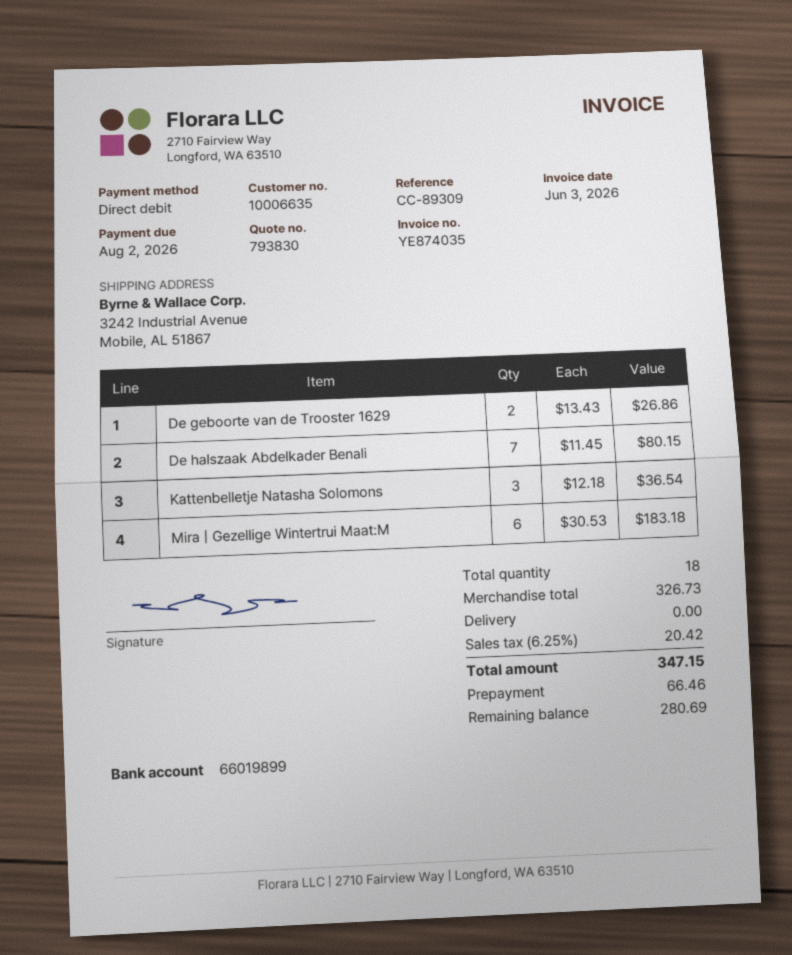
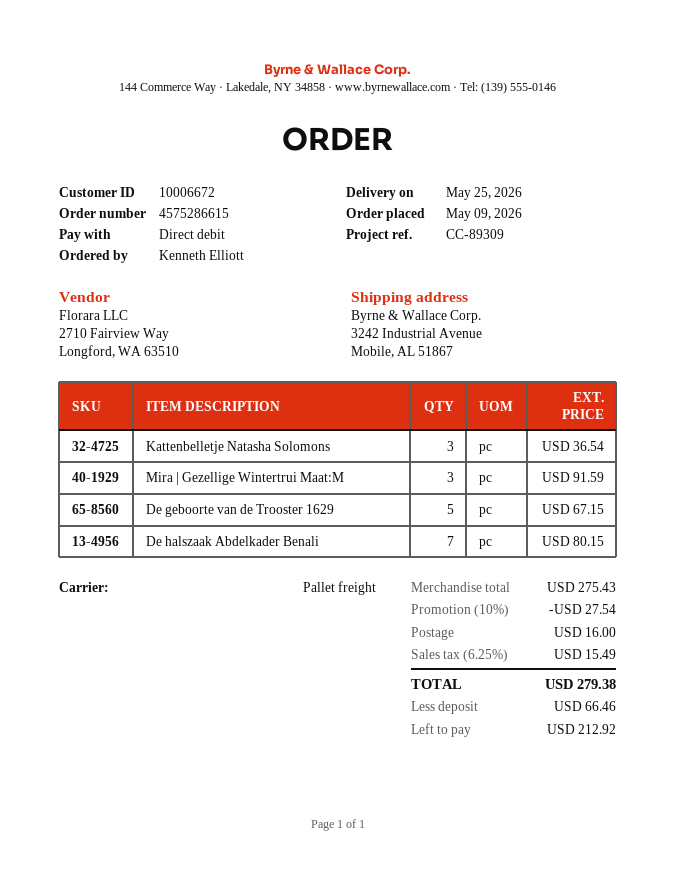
customer number: 10006635 -> 10006672
De geboorte van de Trooster 1629: 2 for 26.86 -> 5 for 67.15
Mira | Gezellige Wintertrui Maat:M: 6 for 183.18 -> 3 for 91.59
subtotal: 326.73 -> 275.43
discount: none -> 10% = 27.54
shipping: 0.00 -> 16.00
tax: 6.25% = 20.42 -> 6.25% = 15.49
total: 347.15 -> 279.38
balance: 280.69 -> 212.92

